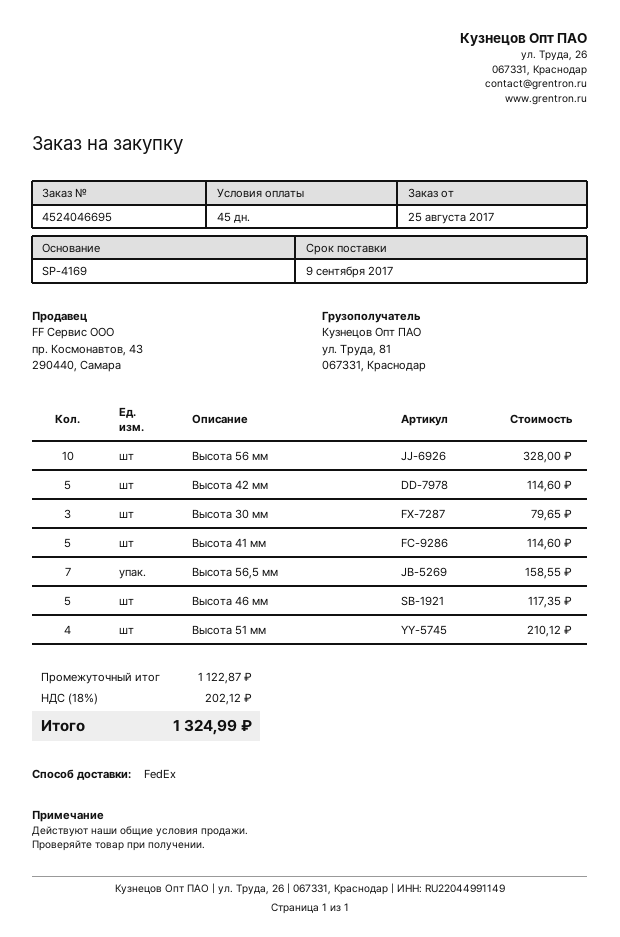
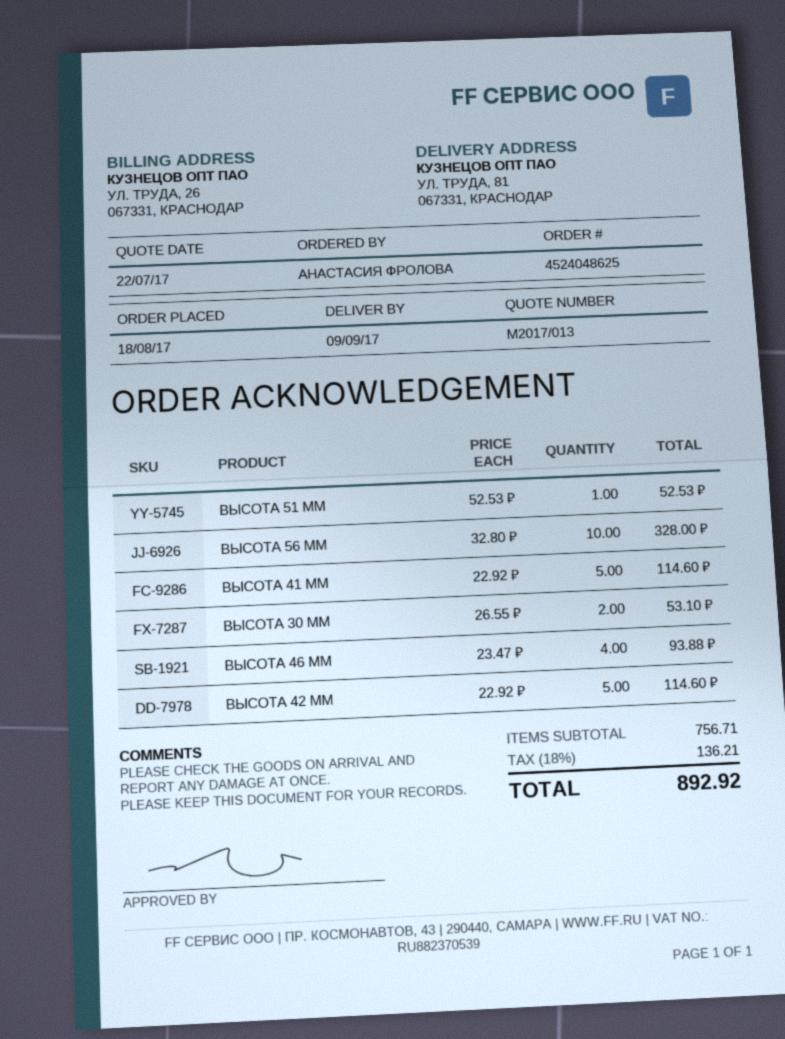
order number: 4524046695 -> 4524048625
order date: 2017-08-25 -> 2017-08-18
Высота 30 мм: 3 for 79.65 -> 2 for 53.10
Высота 56,5 мм: 7 for 158.55 -> none
Высота 46 мм: 5 for 117.35 -> 4 for 93.88
Высота 51 мм: 4 for 210.12 -> 1 for 52.53
subtotal: 1122.87 -> 756.71
tax: 18% = 202.12 -> 18% = 136.21
total: 1324.99 -> 892.92

